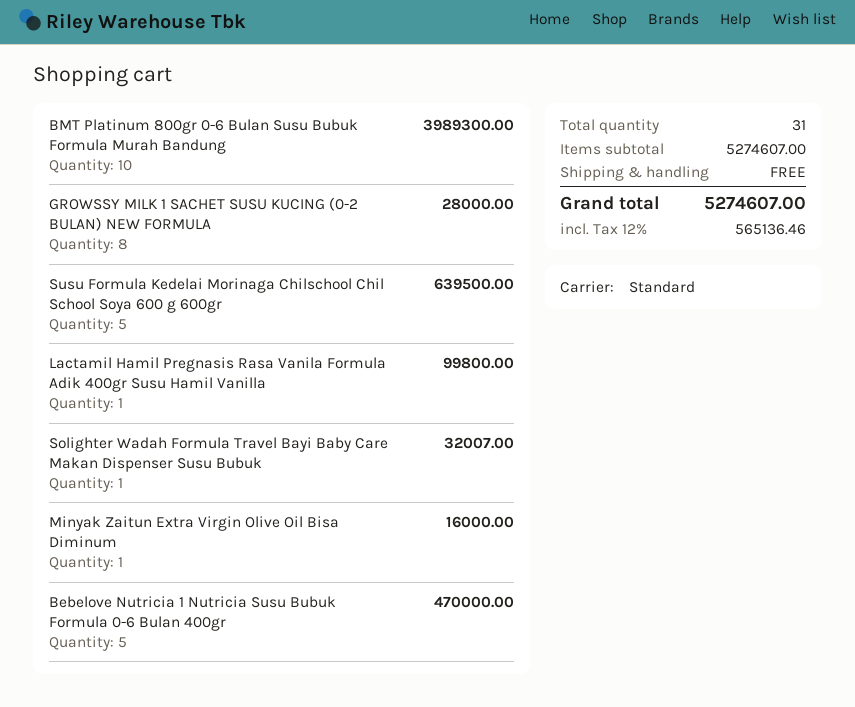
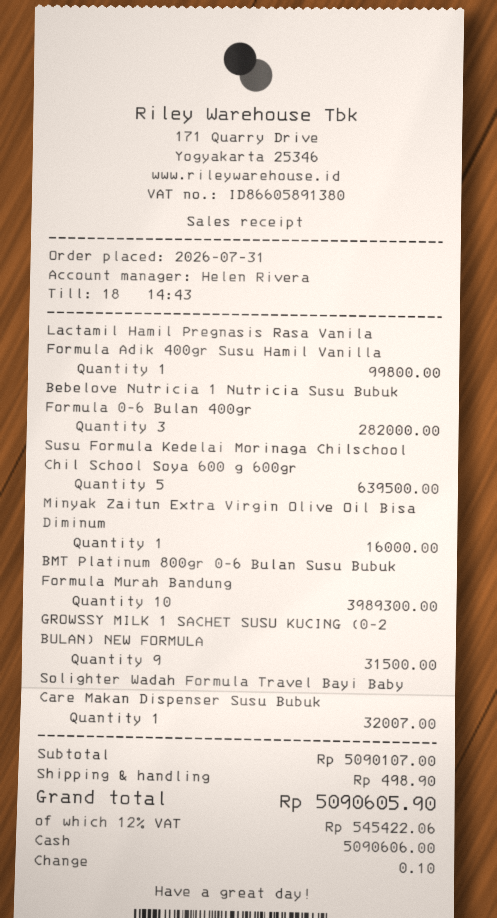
GROWSSY MILK 1 SACHET SUSU KUCING (0-2 BULAN) NEW FORMULA: 8 for 28000.00 -> 9 for 31500.00
Bebelove Nutricia 1 Nutricia Susu Bubuk Formula 0-6 Bulan 400gr: 5 for 470000.00 -> 3 for 282000.00
subtotal: 5274607.00 -> 5090107.00
shipping: 0.00 -> 498.90
tax: 12% = 565136.46 -> 12% = 545422.06
total: 5274607.00 -> 5090605.90

